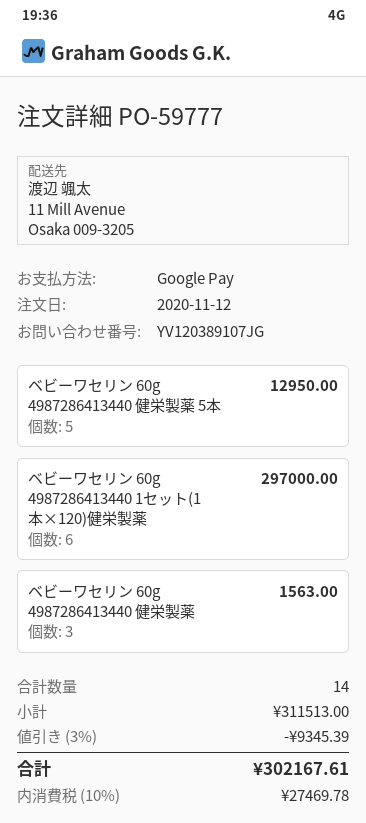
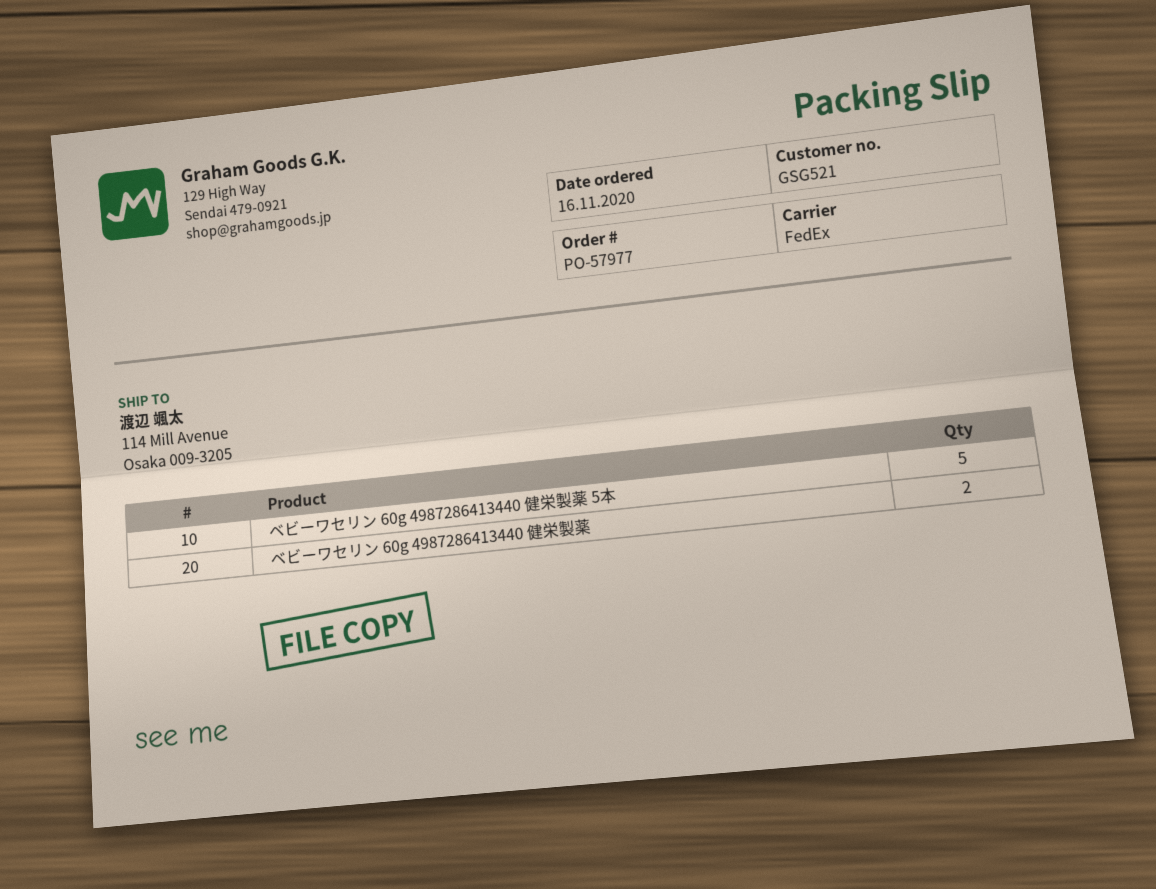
order number: PO-59777 -> PO-57977
order date: 2020-11-12 -> 2020-11-16
ship to: 11 Mill Avenue, Osaka 009-3205 -> 114 Mill Avenue, Osaka 009-3205
ベビーワセリン 60g 4987286413440 1セット(1本×120)健栄製薬: 6 -> none
ベビーワセリン 60g 4987286413440 健栄製薬: 3 -> 2

